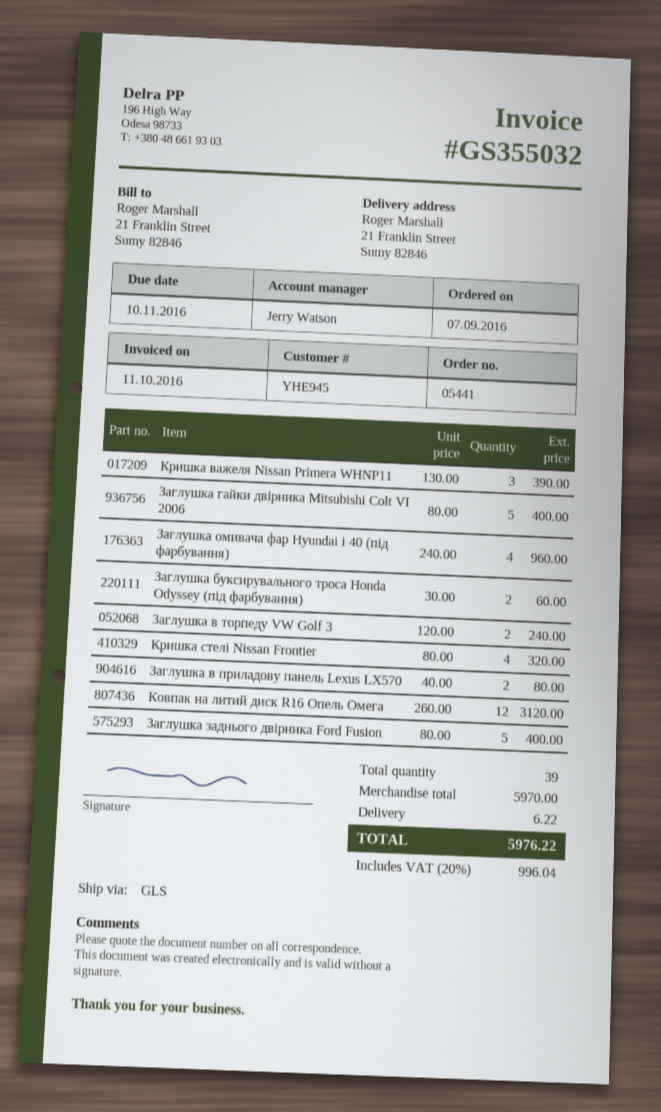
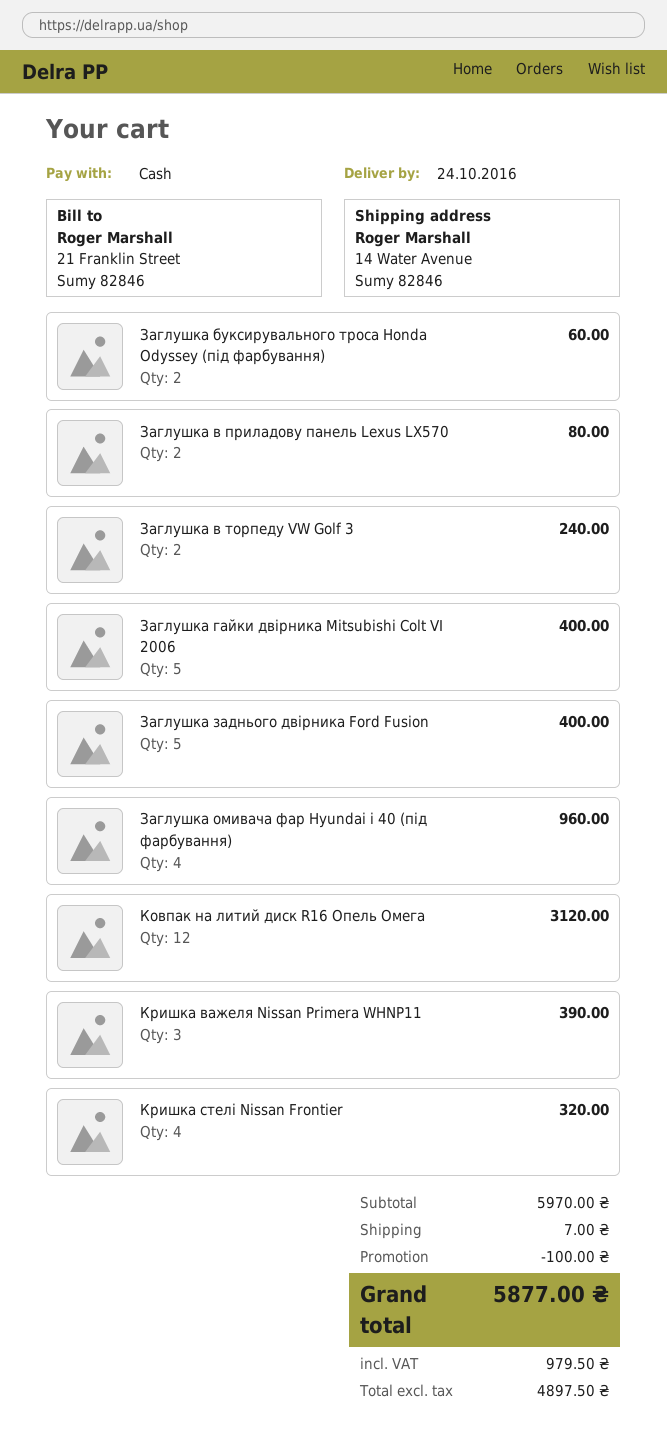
ship to: 21 Franklin Street, Sumy 82846 -> 14 Water Avenue, Sumy 82846
discount: none -> 100.00
shipping: 6.22 -> 7.00
tax: 996.04 -> 979.50
total: 5976.22 -> 5877.00

